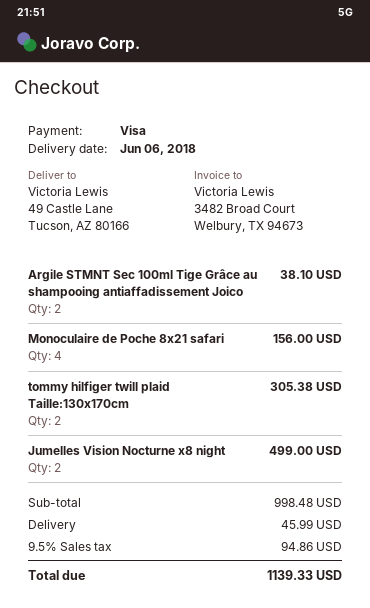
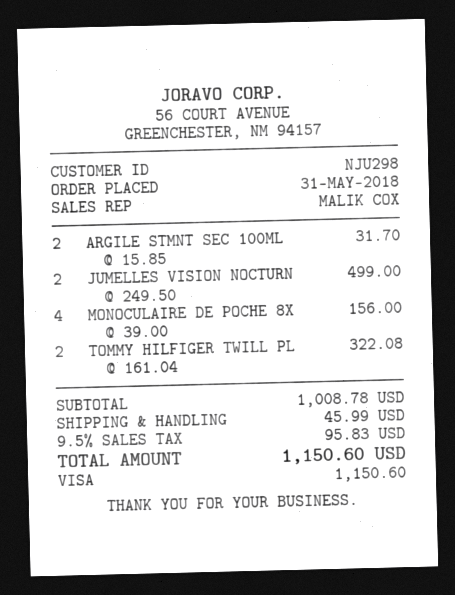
Argile STMNT Sec 100ml Tige Grâce au shampooing antiaffadissement Joico: 2 for 38.10 -> 2 for 31.70
tommy hilfiger twill plaid Taille:130x170cm: 2 for 305.38 -> 2 for 322.08
subtotal: 998.48 -> 1008.78
tax: 9.5% = 94.86 -> 9.5% = 95.83
total: 1139.33 -> 1150.60

